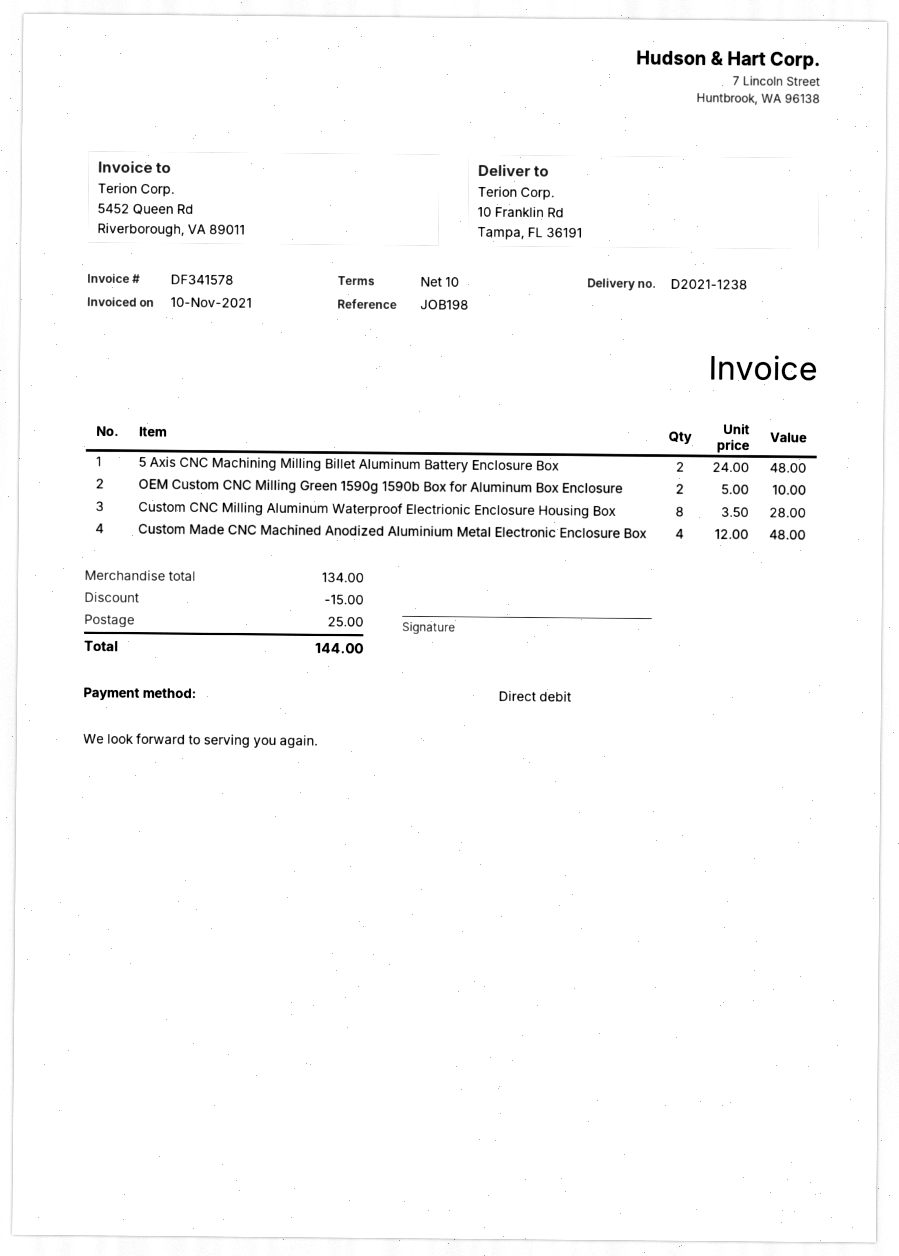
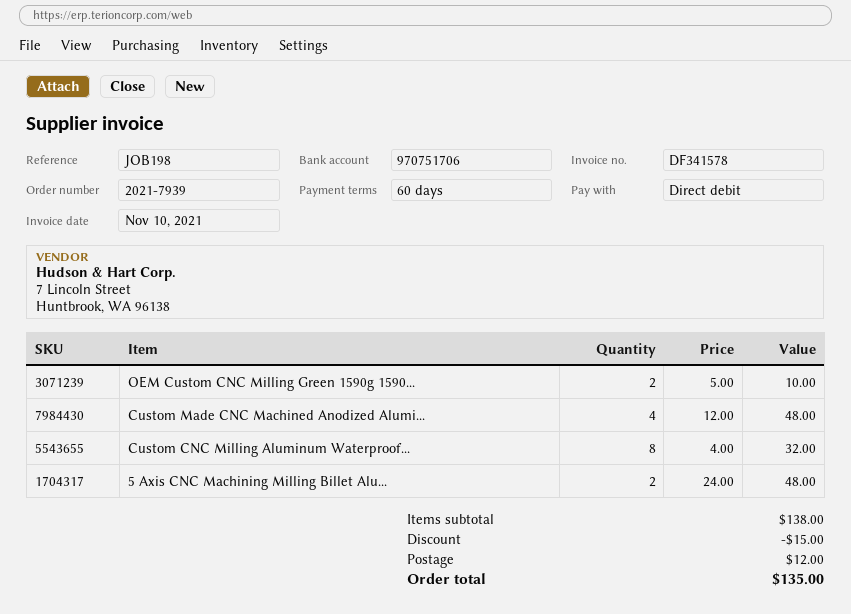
payment terms: 10 days -> 60 days
Custom CNC Milling Aluminum Waterproof Electrionic Enclosure Housing Box: 8 x 3.50 = 28.00 -> 8 x 4.00 = 32.00
subtotal: 134.00 -> 138.00
shipping: 25.00 -> 12.00
total: 144.00 -> 135.00

